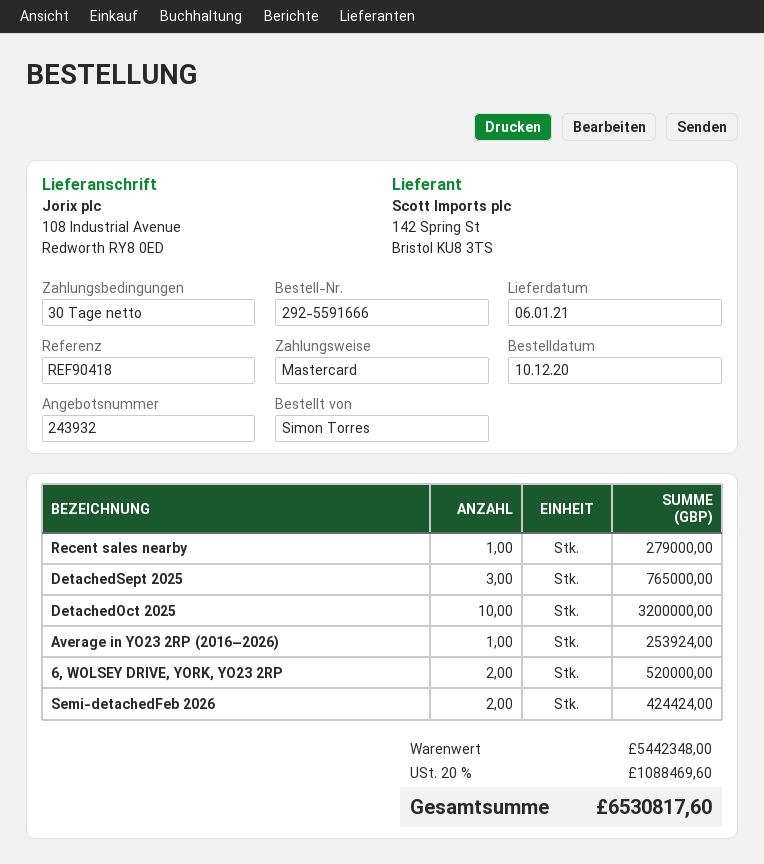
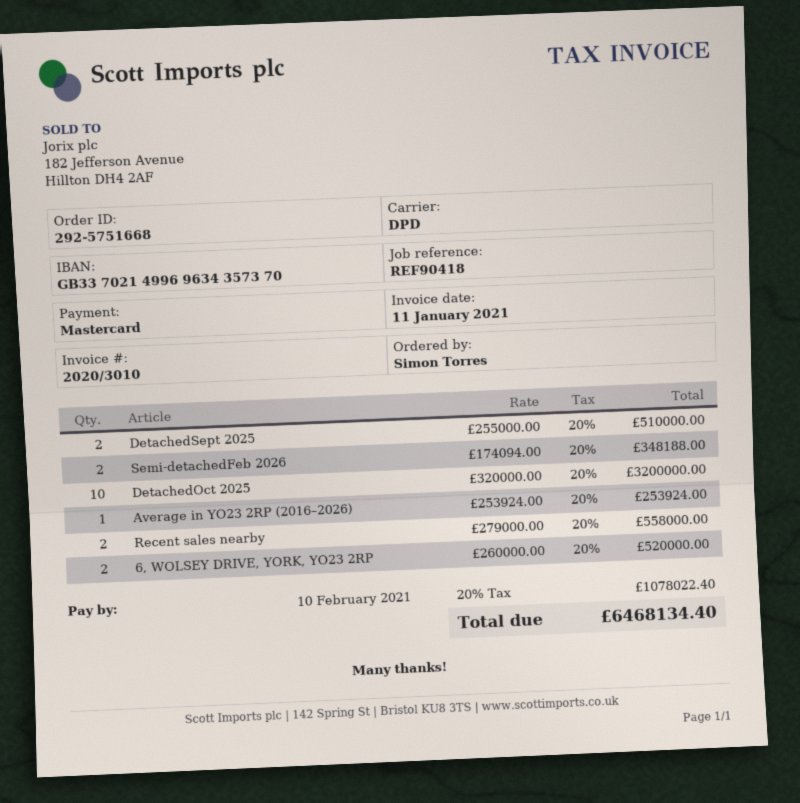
order number: 292-5591666 -> 292-5751668
Recent sales nearby: 1 for 279000.00 -> 2 for 558000.00
DetachedSept 2025: 3 for 765000.00 -> 2 for 510000.00
Semi-detachedFeb 2026: 2 for 424424.00 -> 2 for 348188.00
tax: 20% = 1088469.60 -> 20% = 1078022.40
total: 6530817.60 -> 6468134.40

